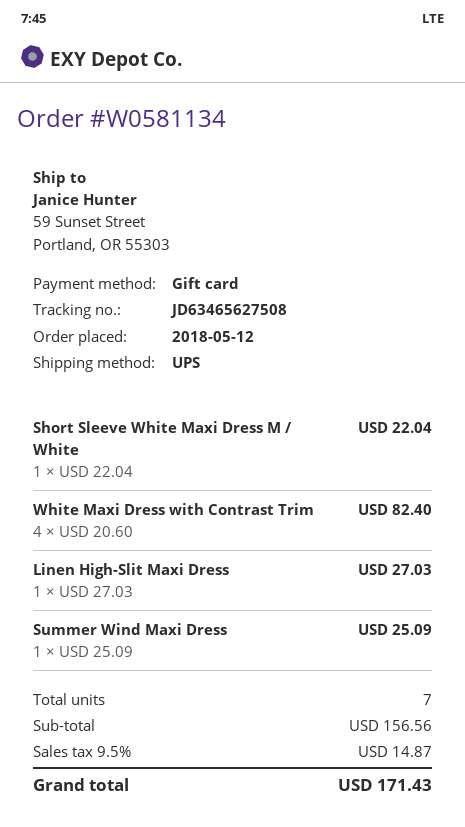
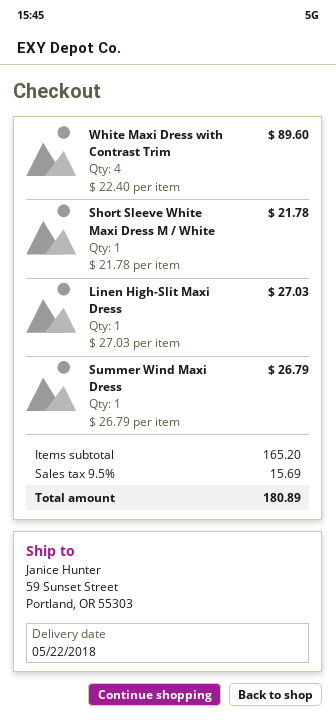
Short Sleeve White Maxi Dress M / White: 1 x 22.04 = 22.04 -> 1 x 21.78 = 21.78
White Maxi Dress with Contrast Trim: 4 x 20.60 = 82.40 -> 4 x 22.40 = 89.60
Summer Wind Maxi Dress: 1 x 25.09 = 25.09 -> 1 x 26.79 = 26.79
subtotal: 156.56 -> 165.20
tax: 9.5% = 14.87 -> 9.5% = 15.69
total: 171.43 -> 180.89

